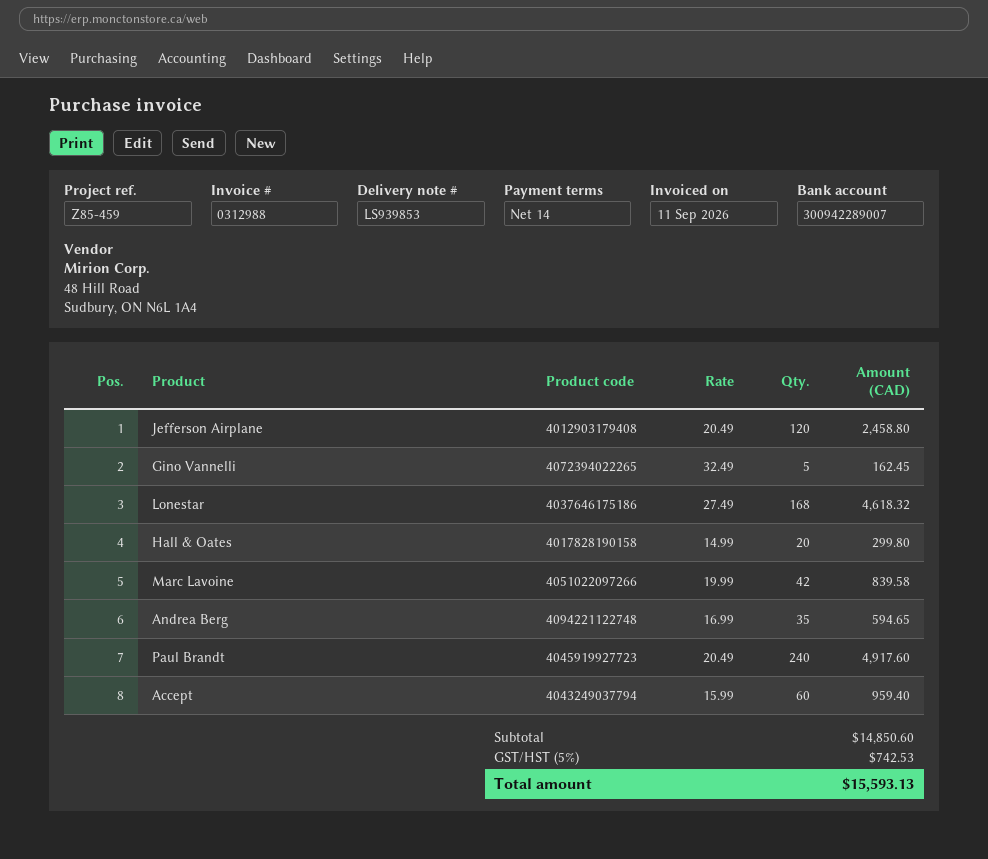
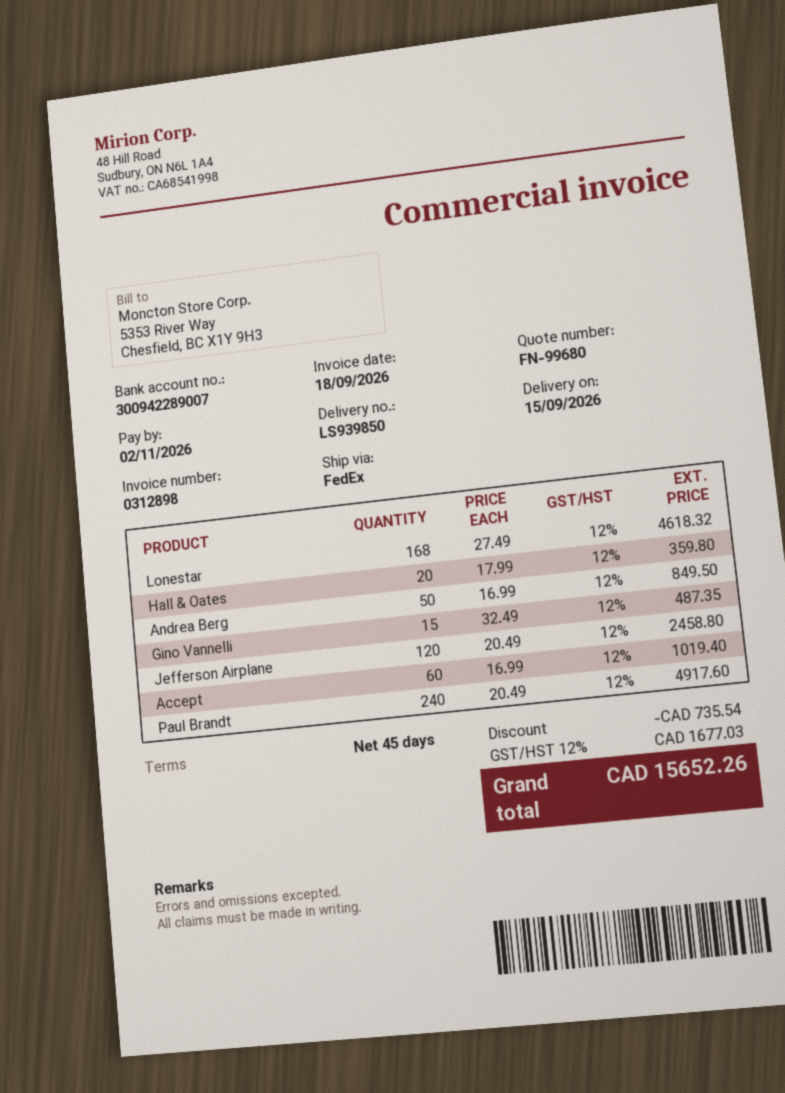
delivery note number: LS939853 -> LS939850
invoice number: 0312988 -> 0312898
invoice date: 2026-09-11 -> 2026-09-18
payment terms: 14 days -> 45 days
Gino Vannelli: 5 x 32.49 = 162.45 -> 15 x 32.49 = 487.35
Hall & Oates: 20 x 14.99 = 299.80 -> 20 x 17.99 = 359.80
Marc Lavoine: 42 x 19.99 = 839.58 -> none
Andrea Berg: 35 x 16.99 = 594.65 -> 50 x 16.99 = 849.50
Accept: 60 x 15.99 = 959.40 -> 60 x 16.99 = 1019.40
discount: none -> 735.54
tax: 5% = 742.53 -> 12% = 1677.03
total: 15593.13 -> 15652.26

